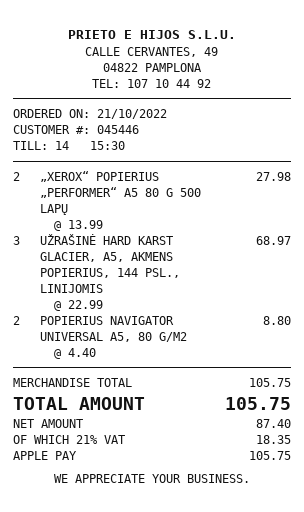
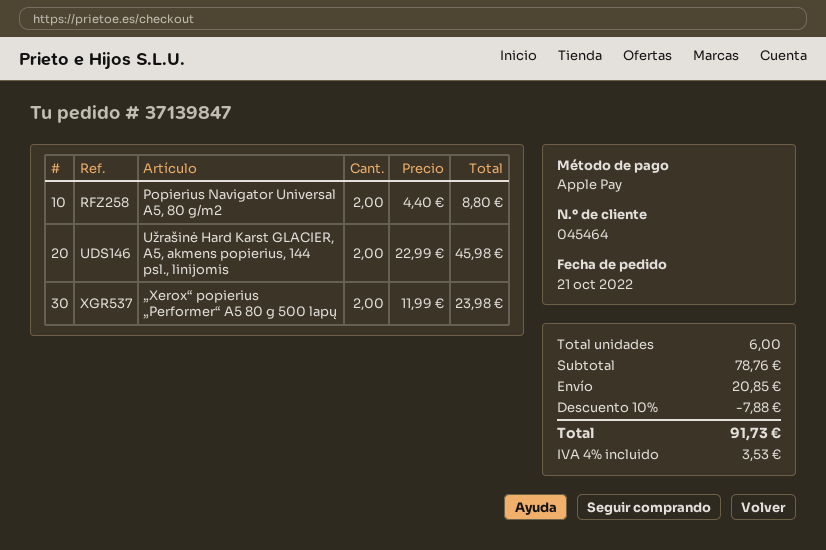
customer number: 045446 -> 045464
„XEROX“ POPIERIUS „PERFORMER“ A5 80 G 500 LAPŲ: 2 x 13.99 = 27.98 -> 2 x 11.99 = 23.98
UŽRAŠINĖ HARD KARST GLACIER, A5, AKMENS POPIERIUS, 144 PSL., LINIJOMIS: 3 x 22.99 = 68.97 -> 2 x 22.99 = 45.98
subtotal: 105.75 -> 78.76
discount: none -> 10% = 7.88
shipping: none -> 20.85
tax: 21% = 18.35 -> 4% = 3.53
total: 105.75 -> 91.73

